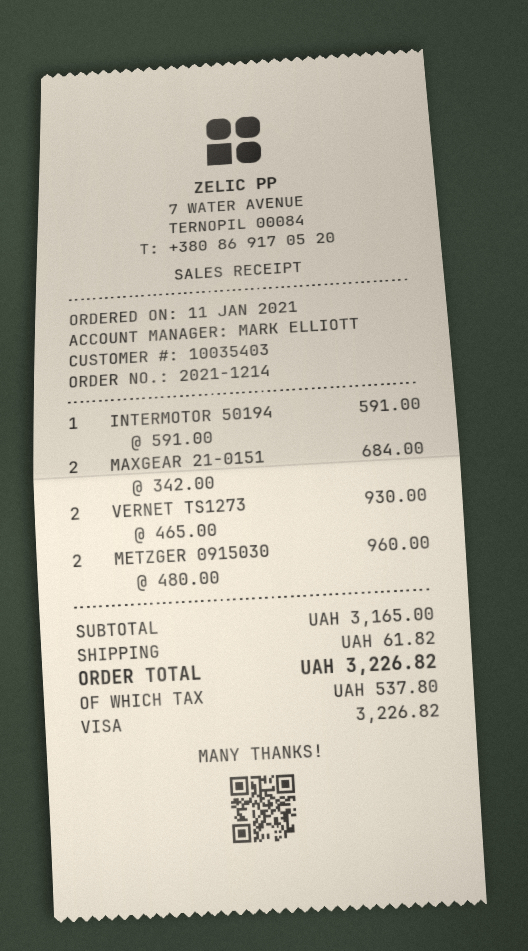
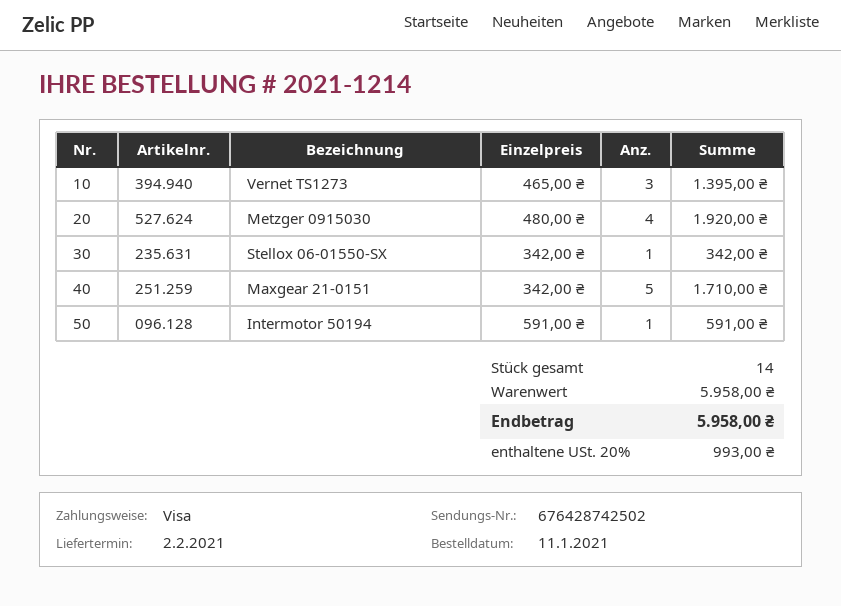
MAXGEAR 21-0151: 2 x 342.00 = 684.00 -> 5 x 342.00 = 1710.00
VERNET TS1273: 2 x 465.00 = 930.00 -> 3 x 465.00 = 1395.00
METZGER 0915030: 2 x 480.00 = 960.00 -> 4 x 480.00 = 1920.00
Stellox 06-01550-SX: none -> 1 x 342.00 = 342.00
subtotal: 3165.00 -> 5958.00
shipping: 61.82 -> none
tax: 537.80 -> 993.00
total: 3226.82 -> 5958.00

